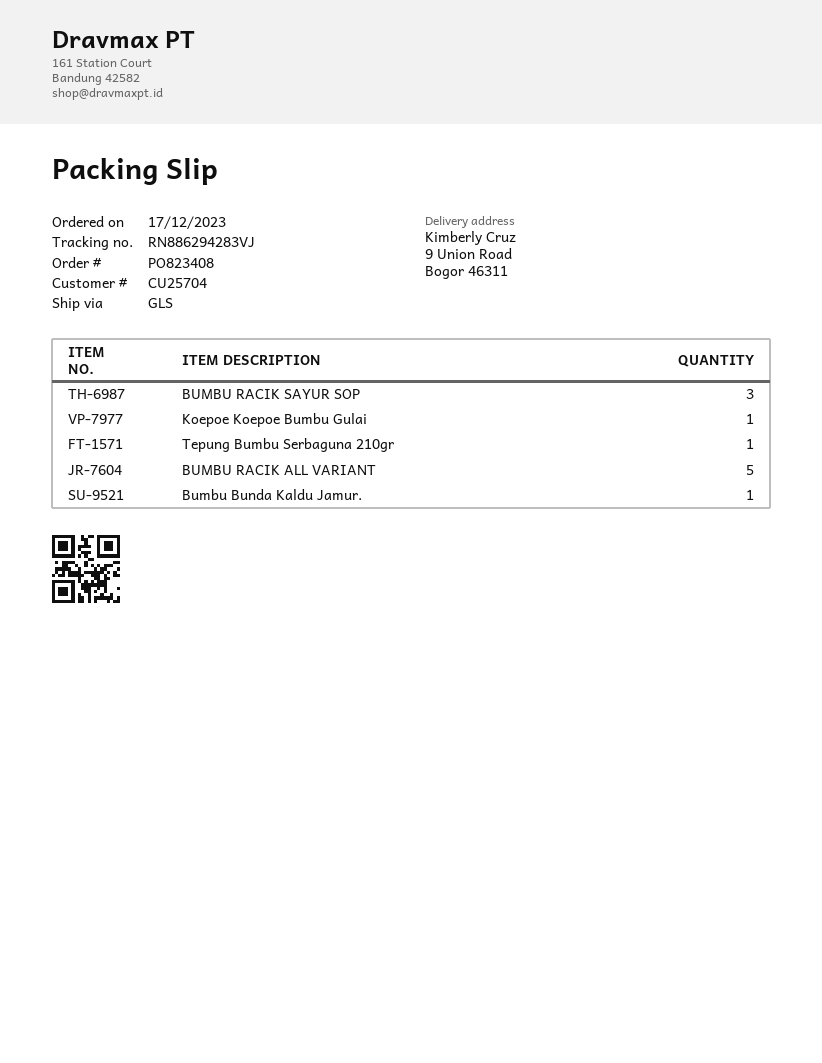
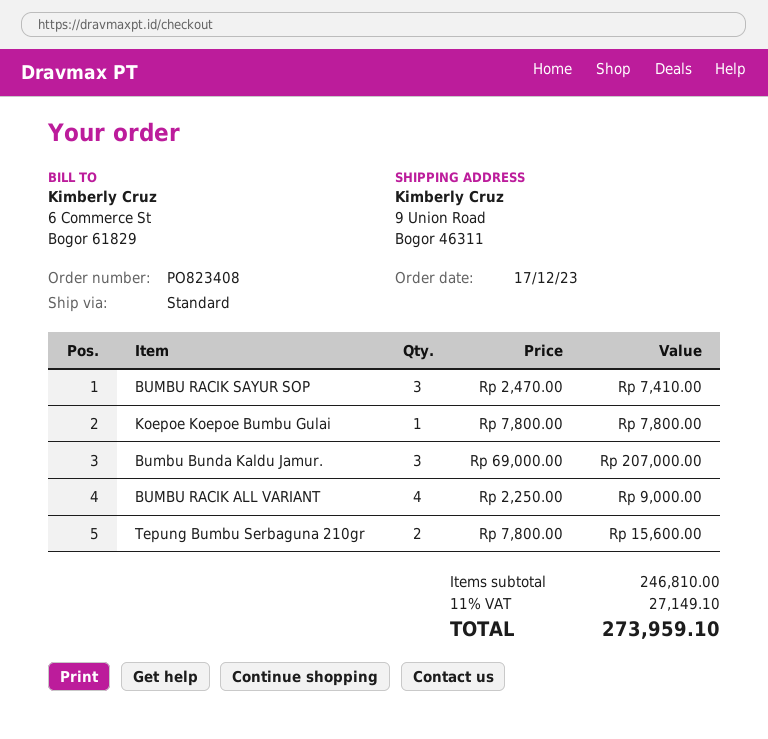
shipping method: GLS -> standard
Tepung Bumbu Serbaguna 210gr: 1 -> 2
BUMBU RACIK ALL VARIANT: 5 -> 4
Bumbu Bunda Kaldu Jamur.: 1 -> 3

